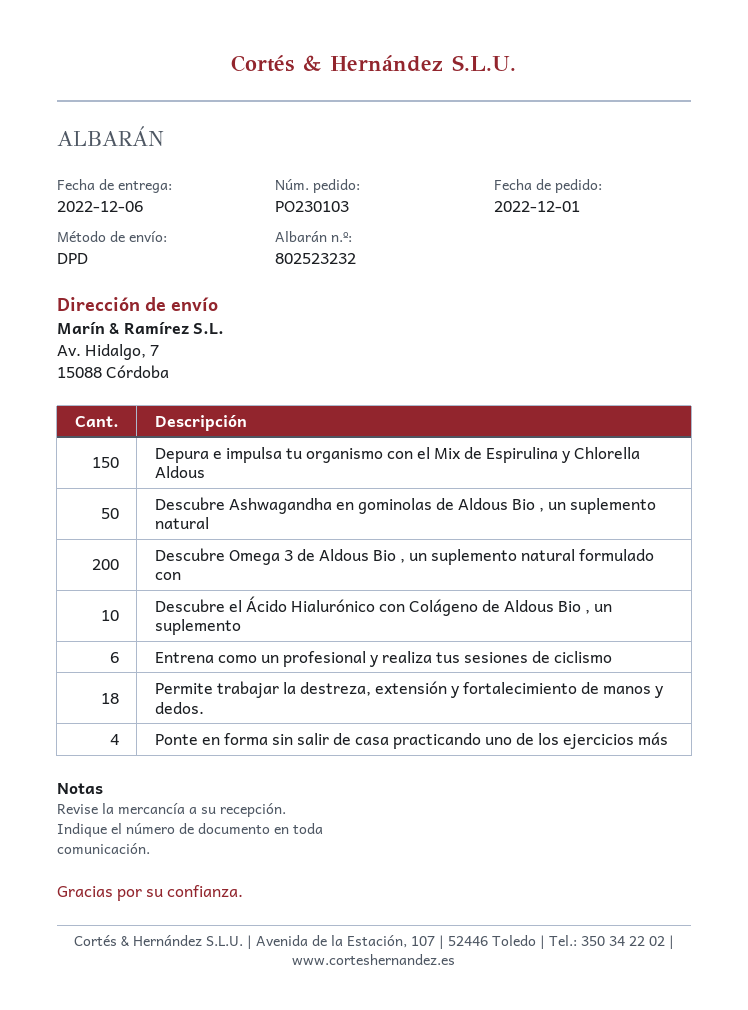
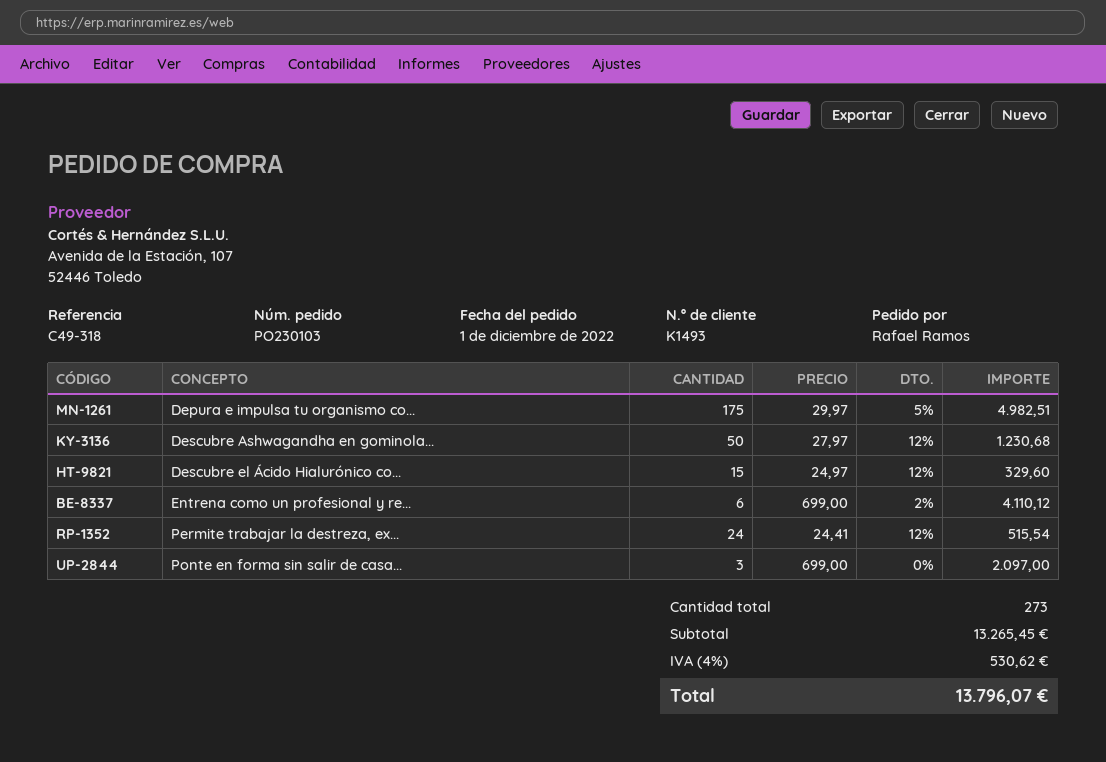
Depura e impulsa tu organismo con el Mix de Espirulina y Chlorella Aldous: 150 -> 175
Descubre Omega 3 de Aldous Bio , un suplemento natural formulado con: 200 -> none
Descubre el Ácido Hialurónico con Colágeno de Aldous Bio , un suplemento: 10 -> 15
Permite trabajar la destreza, extensión y fortalecimiento de manos y dedos.: 18 -> 24
Ponte en forma sin salir de casa practicando uno de los ejercicios más: 4 -> 3

